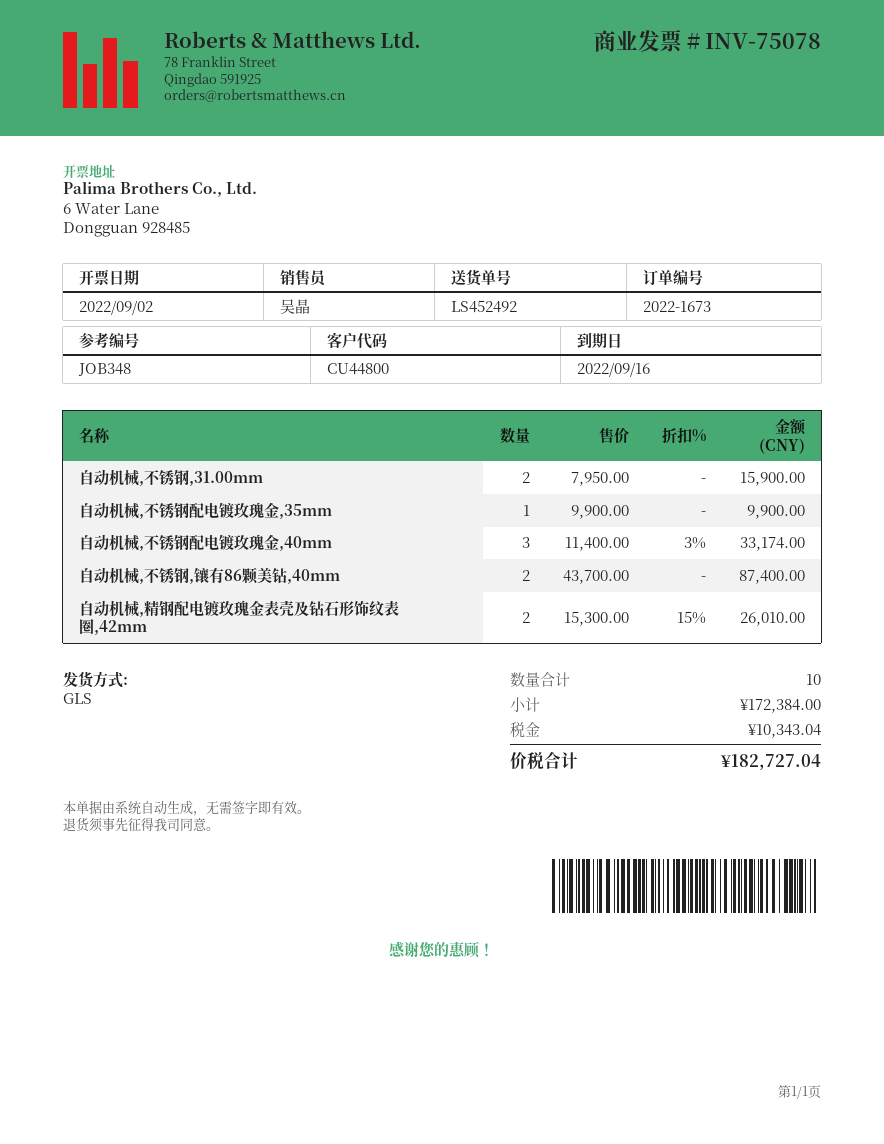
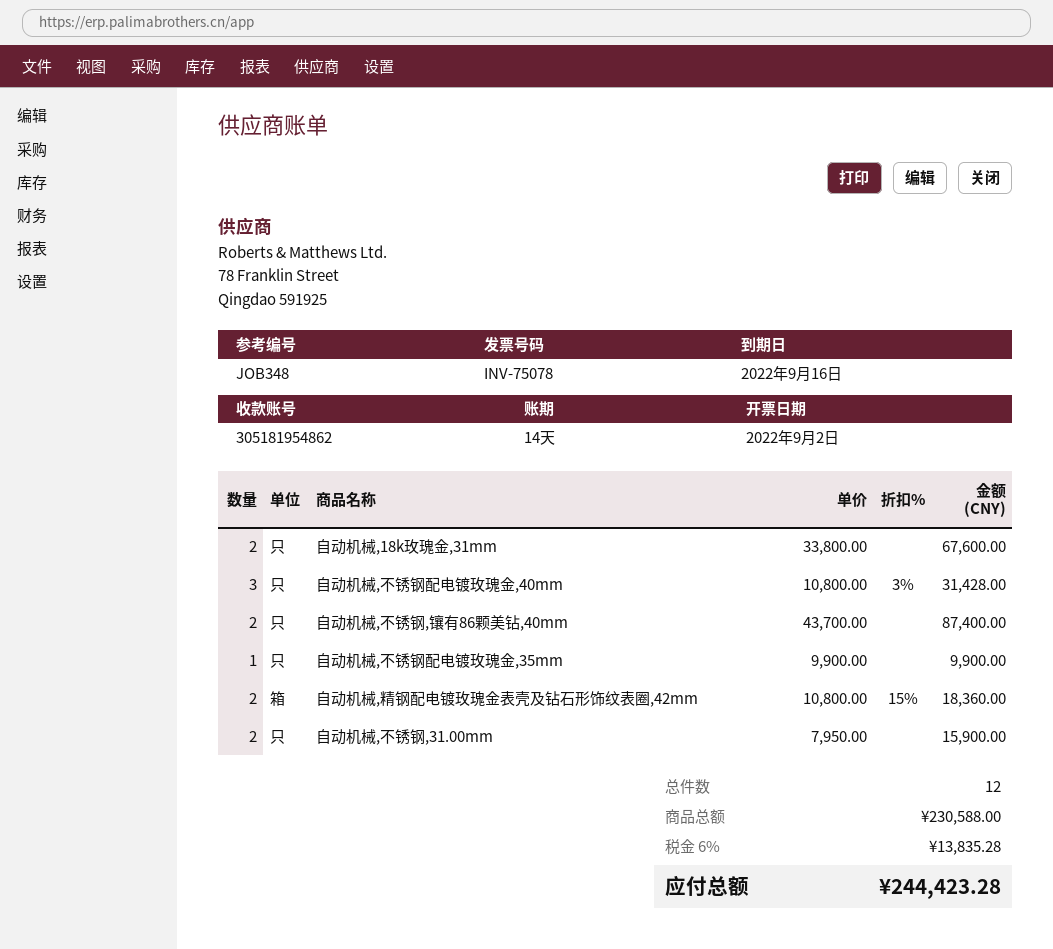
自动机械,不锈钢配电镀玫瑰金,40mm: 3 x 11400.00 - 3% = 33174.00 -> 3 x 10800.00 - 3% = 31428.00
自动机械,精钢配电镀玫瑰金表壳及钻石形饰纹表圈,42mm: 2 x 15300.00 - 15% = 26010.00 -> 2 x 10800.00 - 15% = 18360.00
自动机械,18k玫瑰金,31mm: none -> 2 x 33800.00 = 67600.00
total quantity: 10 -> 12
subtotal: 172384.00 -> 230588.00
tax: 10343.04 -> 13835.28
total: 182727.04 -> 244423.28

